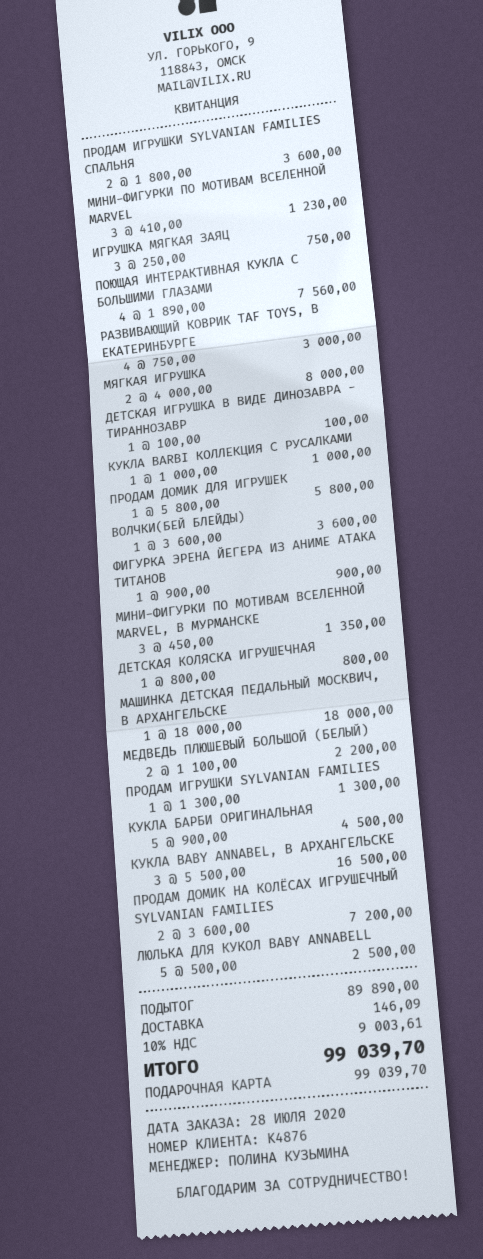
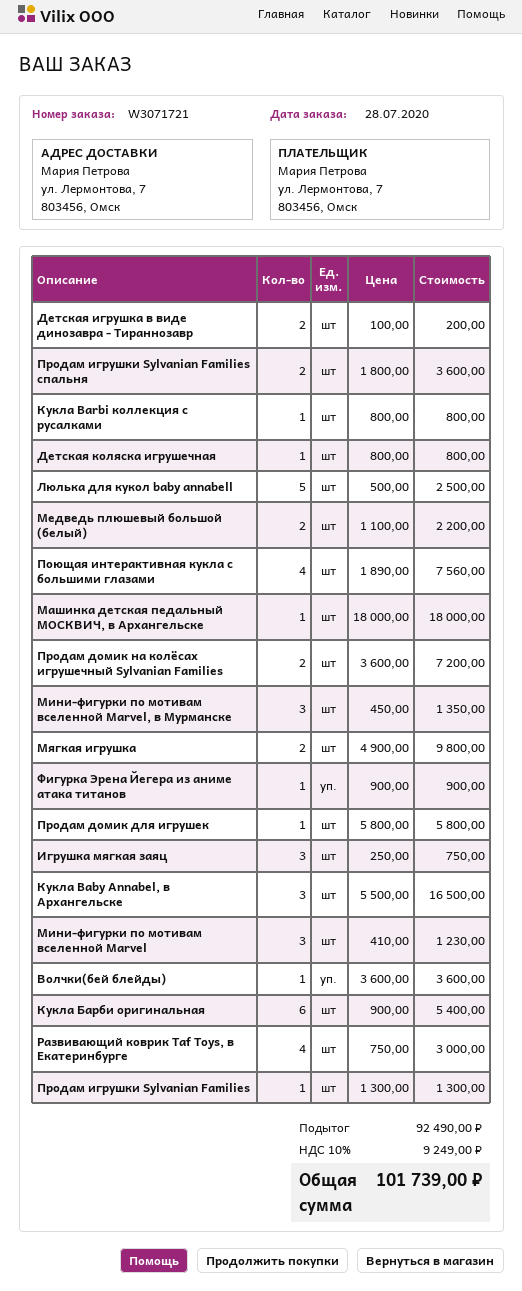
МЯГКАЯ ИГРУШКА: 2 x 4000.00 = 8000.00 -> 2 x 4900.00 = 9800.00
ДЕТСКАЯ ИГРУШКА В ВИДЕ ДИНОЗАВРА - ТИРАННОЗАВР: 1 x 100.00 = 100.00 -> 2 x 100.00 = 200.00
КУКЛА BARBI КОЛЛЕКЦИЯ С РУСАЛКАМИ: 1 x 1000.00 = 1000.00 -> 1 x 800.00 = 800.00
КУКЛА БАРБИ ОРИГИНАЛЬНАЯ: 5 x 900.00 = 4500.00 -> 6 x 900.00 = 5400.00
subtotal: 89890.00 -> 92490.00
shipping: 146.09 -> none
tax: 10% = 9003.61 -> 10% = 9249.00
total: 99039.70 -> 101739.00

